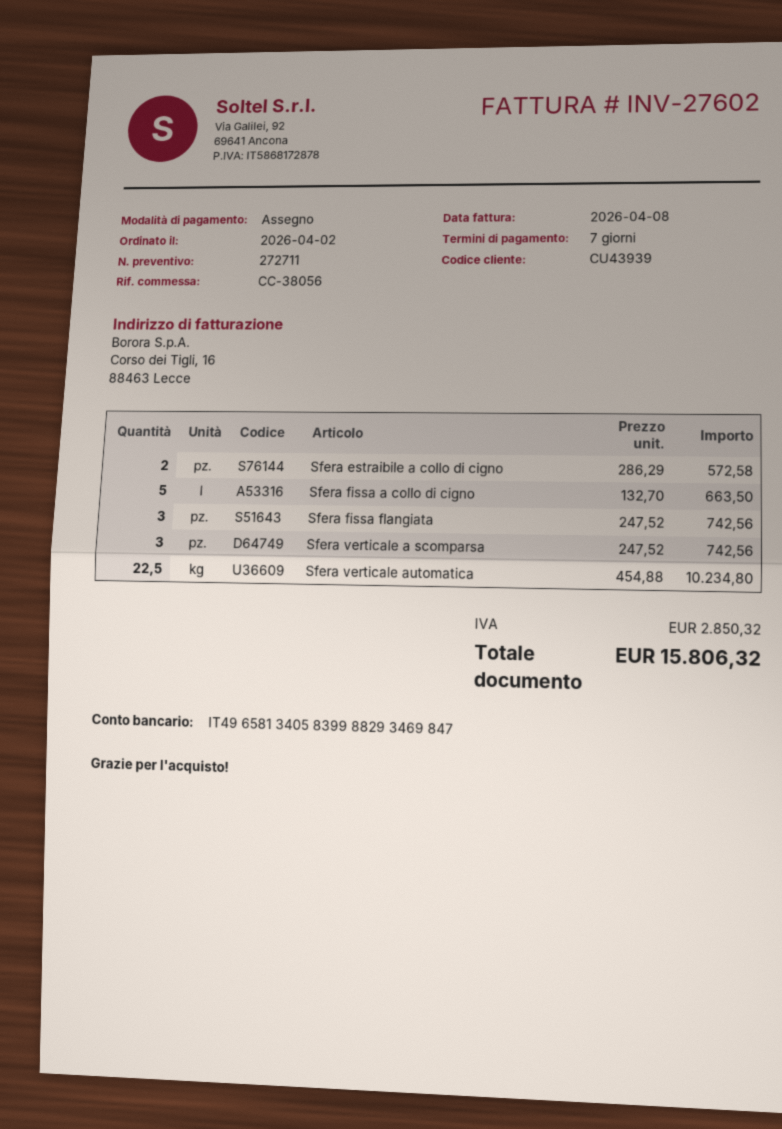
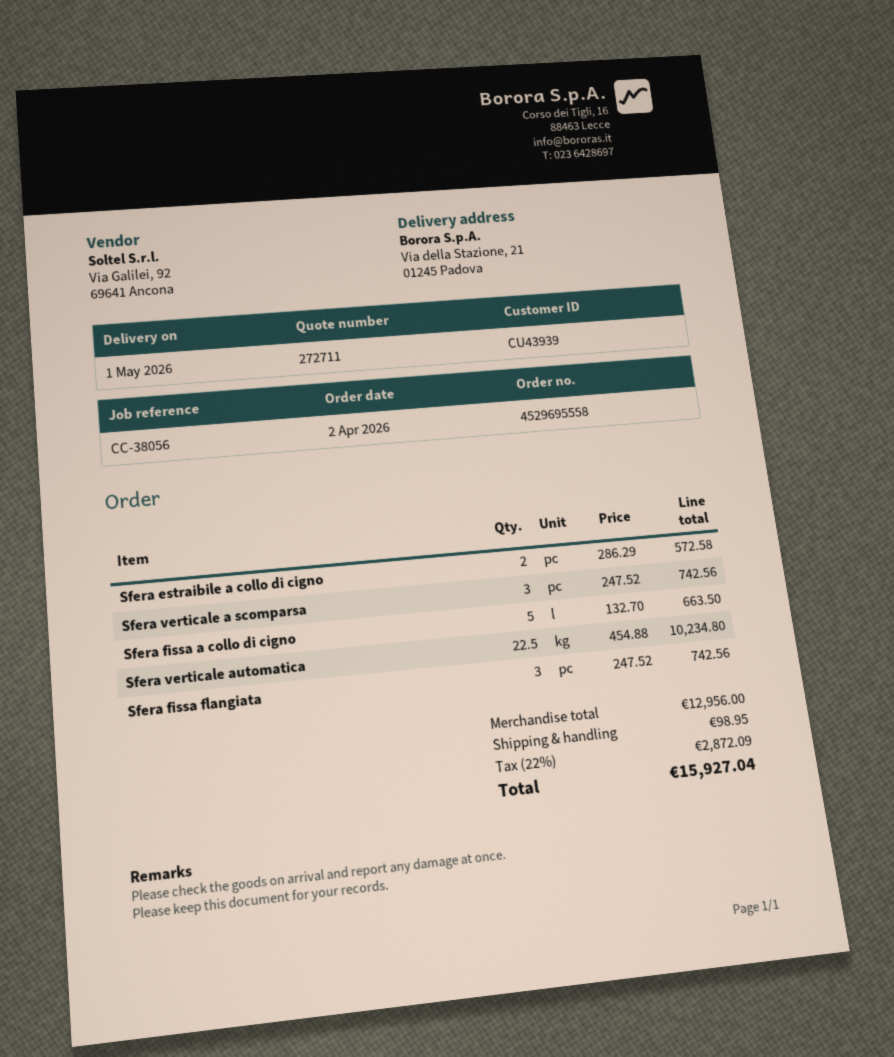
shipping: none -> 98.95
tax: 2850.32 -> 2872.09
total: 15806.32 -> 15927.04

